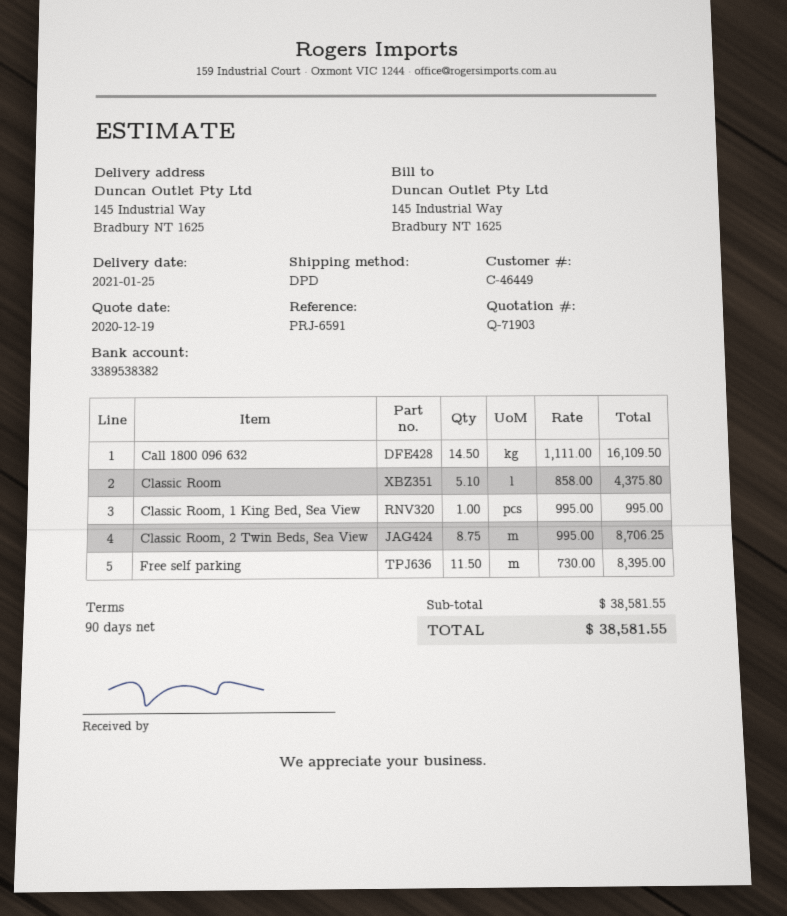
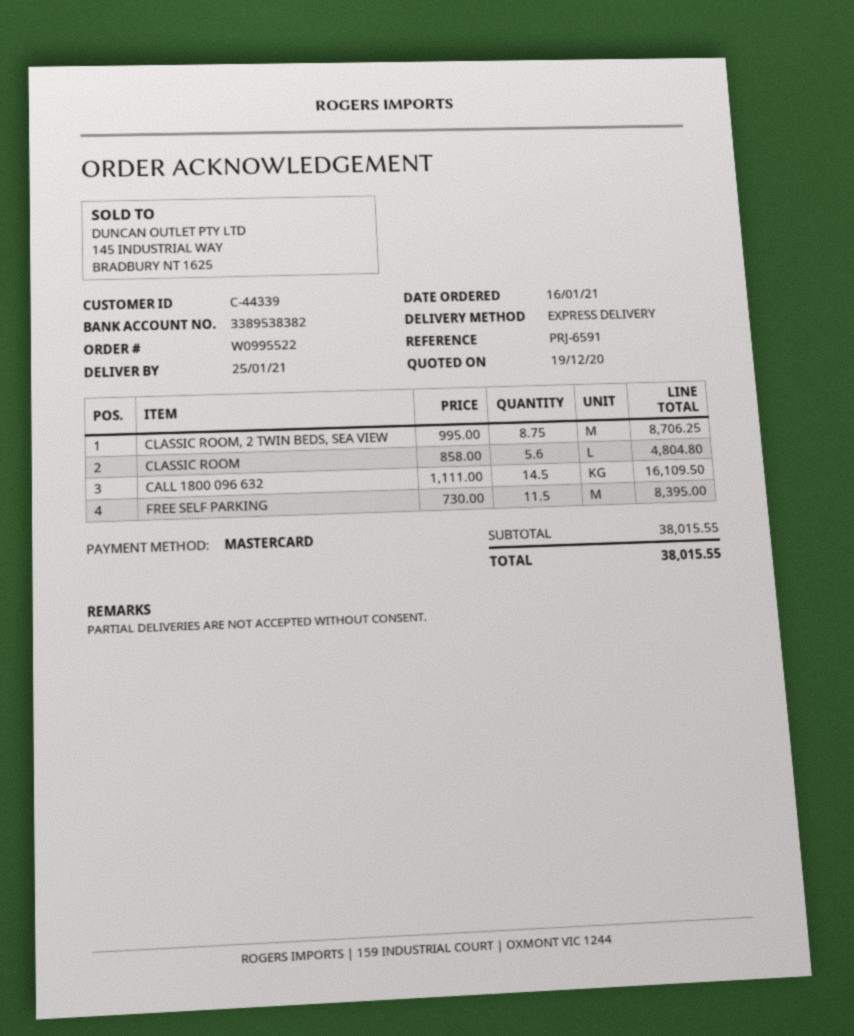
customer number: C-46449 -> C-44339
shipping method: DPD -> express
Classic Room: 5.1 x 858.00 = 4375.80 -> 5.6 x 858.00 = 4804.80
Classic Room, 1 King Bed, Sea View: 1 x 995.00 = 995.00 -> none
subtotal: 38581.55 -> 38015.55
total: 38581.55 -> 38015.55

